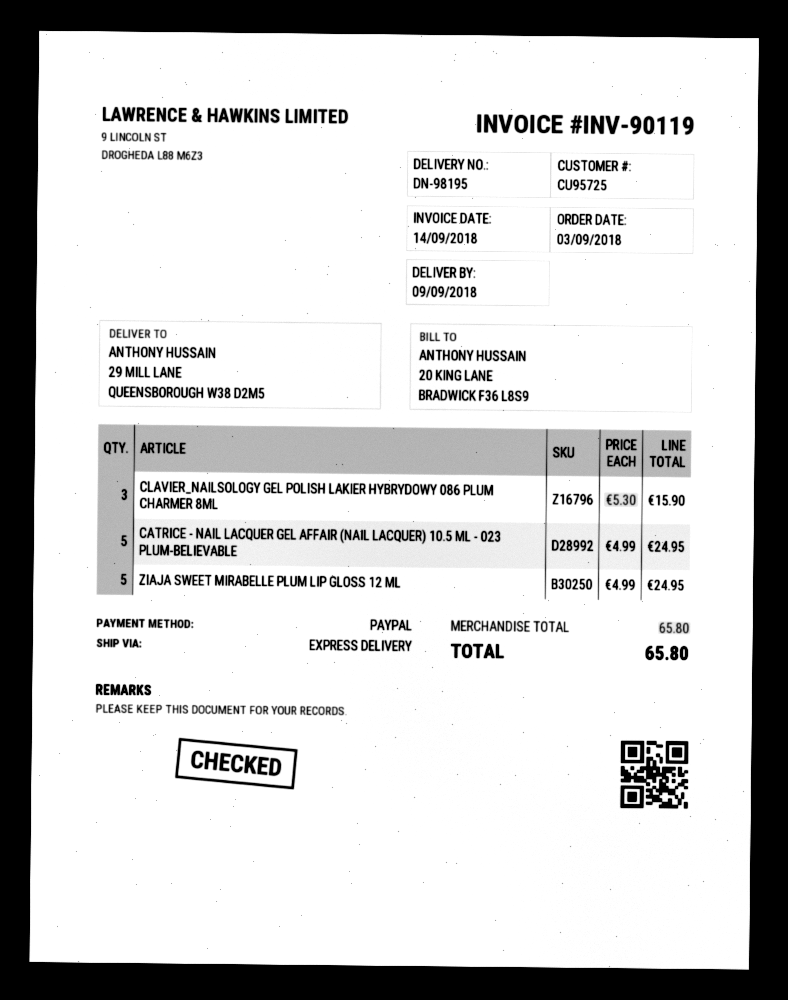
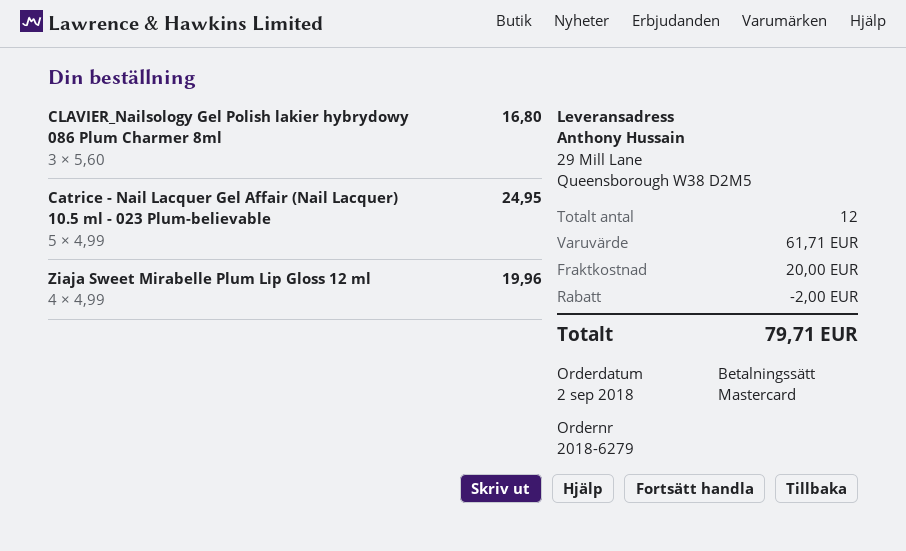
order date: 2018-09-03 -> 2018-09-02
payment method: PayPal -> Mastercard
CLAVIER_NAILSOLOGY GEL POLISH LAKIER HYBRYDOWY 086 PLUM CHARMER 8ML: 3 x 5.30 = 15.90 -> 3 x 5.60 = 16.80
ZIAJA SWEET MIRABELLE PLUM LIP GLOSS 12 ML: 5 x 4.99 = 24.95 -> 4 x 4.99 = 19.96
subtotal: 65.80 -> 61.71
discount: none -> 2.00
shipping: none -> 20.00
total: 65.80 -> 79.71

